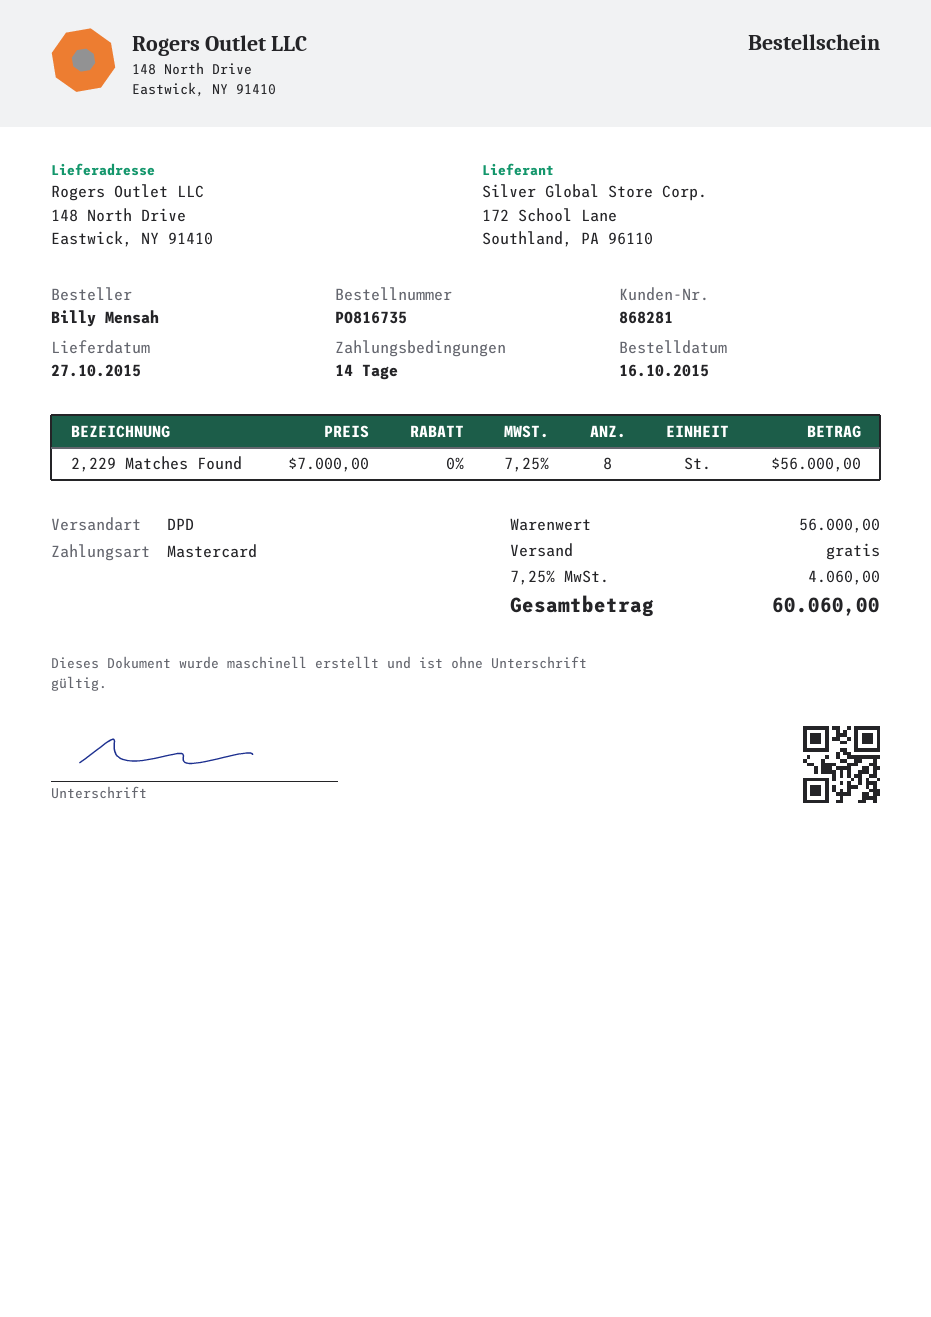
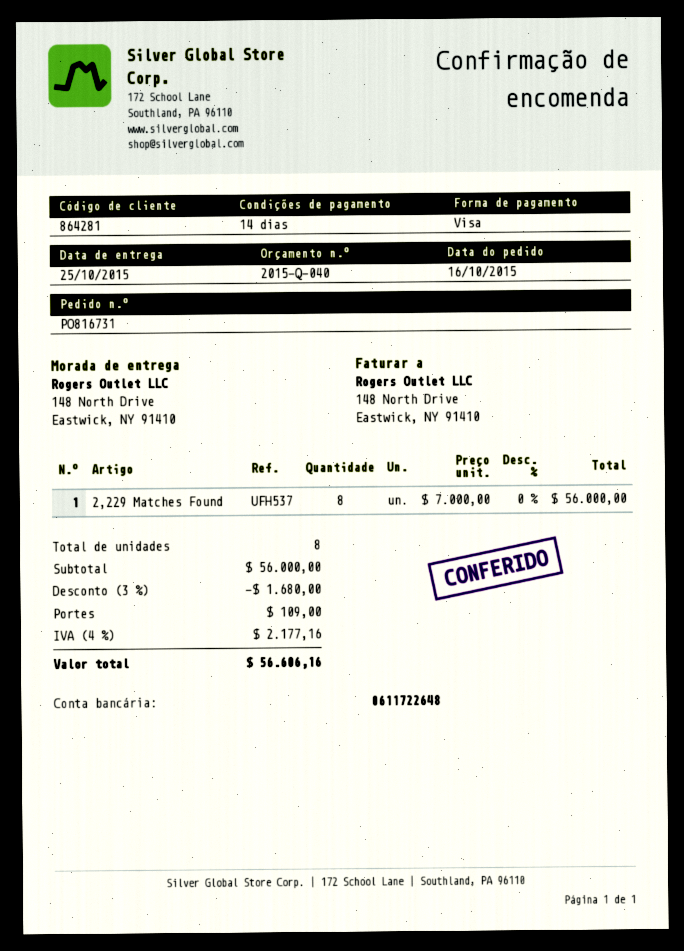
order number: PO816735 -> PO816731
delivery date: 2015-10-27 -> 2015-10-25
customer number: 868281 -> 864281
payment method: Mastercard -> Visa
discount: none -> 3% = 1680.00
shipping: 0.00 -> 109.00
tax: 7.25% = 4060.00 -> 4% = 2177.16
total: 60060.00 -> 56606.16

